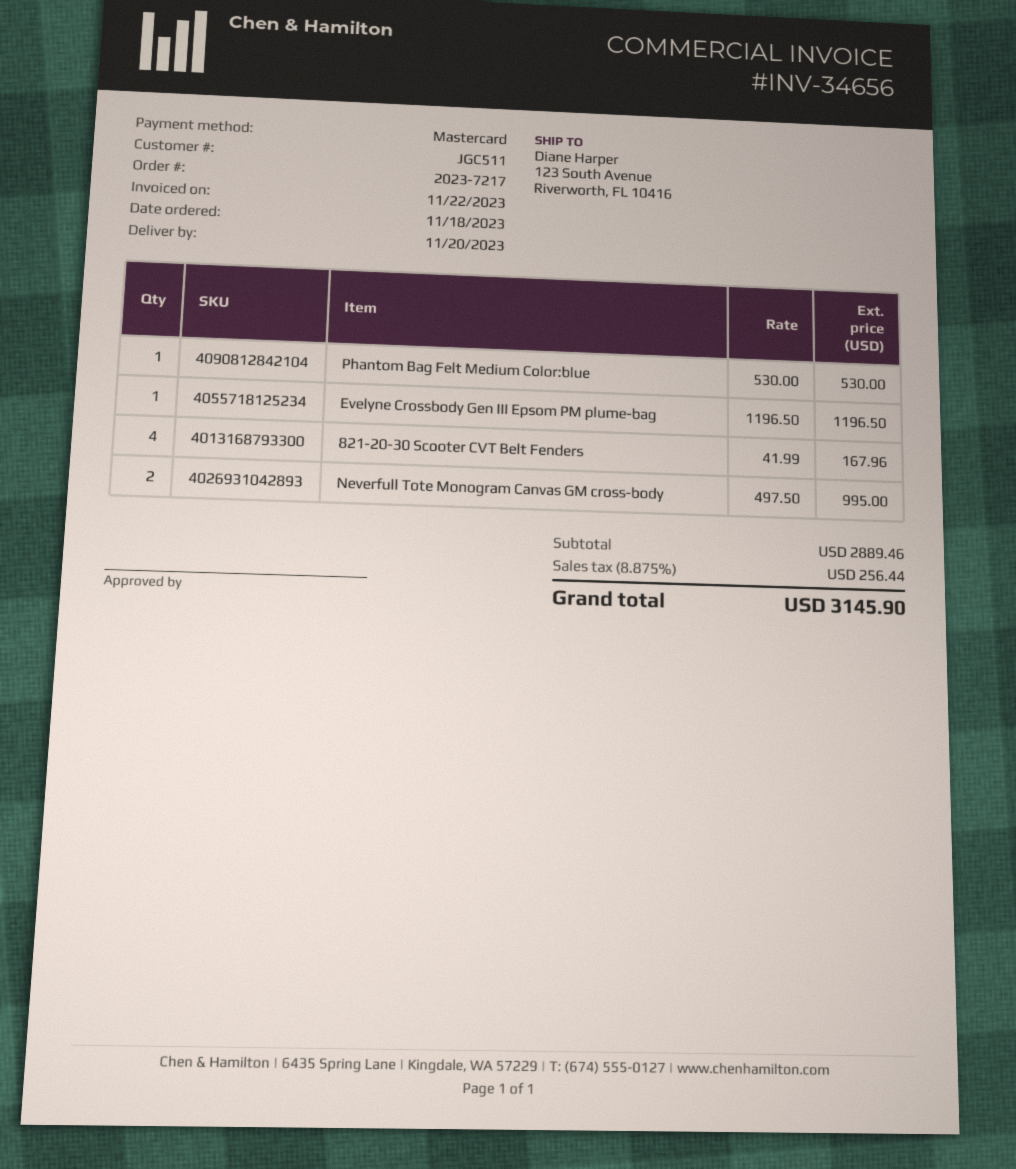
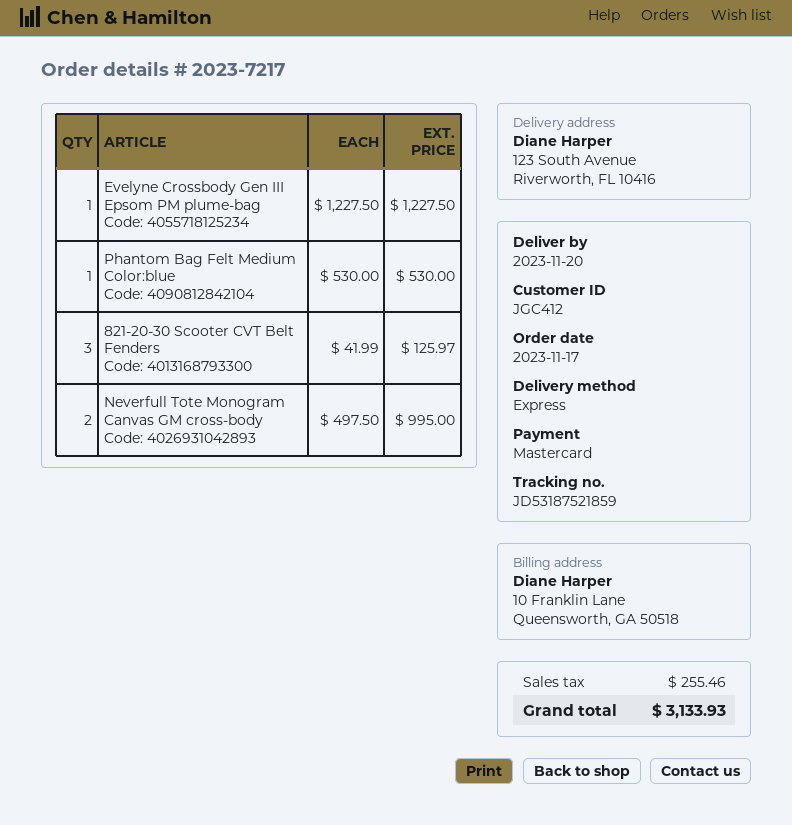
order date: 2023-11-18 -> 2023-11-17
customer number: JGC511 -> JGC412
Evelyne Crossbody Gen III Epsom PM plume-bag: 1 x 1196.50 = 1196.50 -> 1 x 1227.50 = 1227.50
821-20-30 Scooter CVT Belt Fenders: 4 x 41.99 = 167.96 -> 3 x 41.99 = 125.97
tax: 256.44 -> 255.46
total: 3145.90 -> 3133.93

